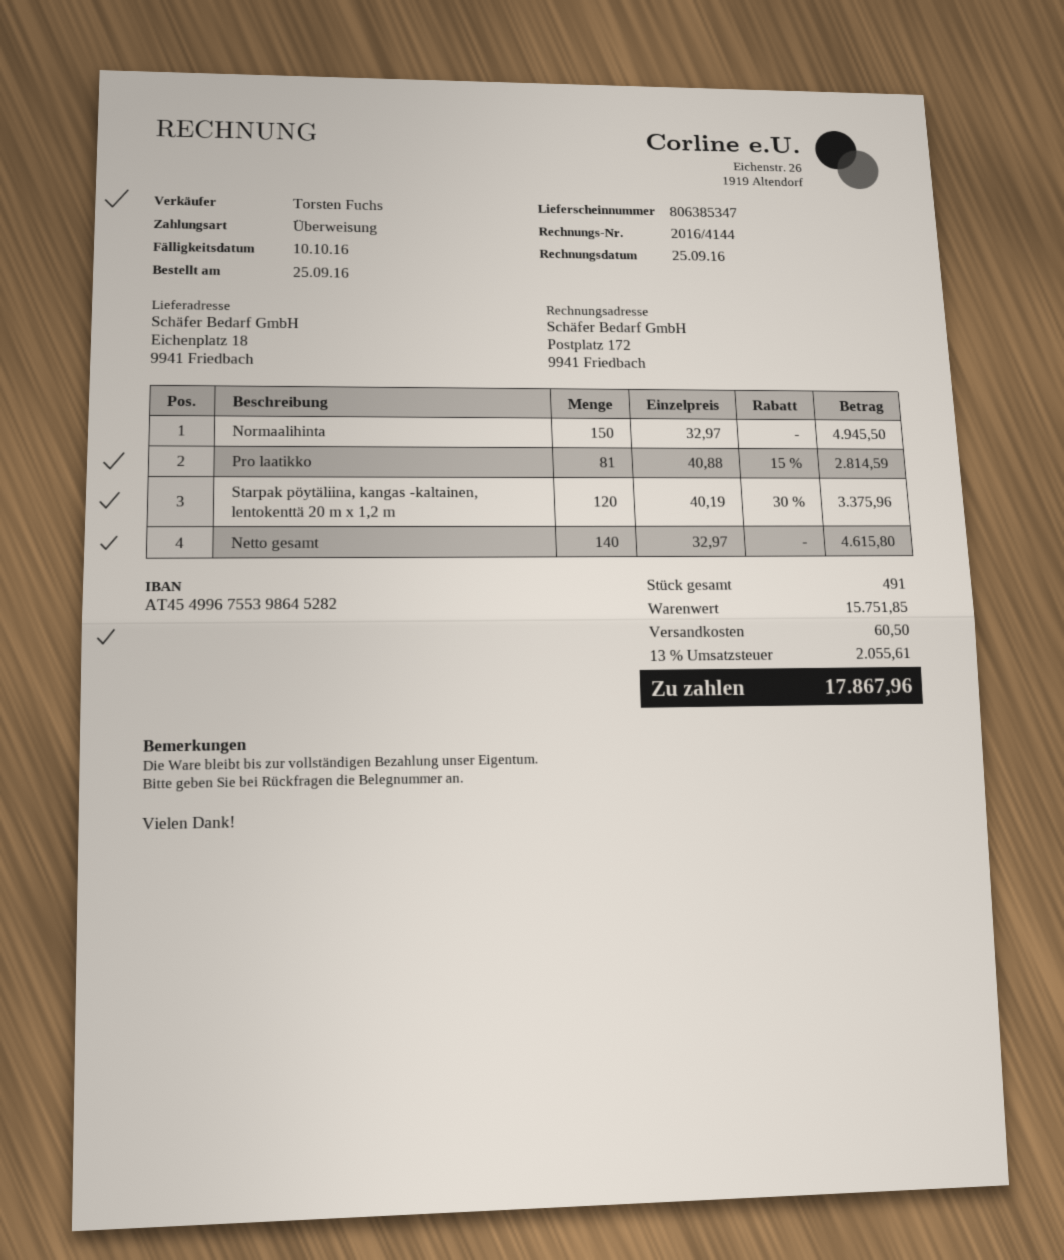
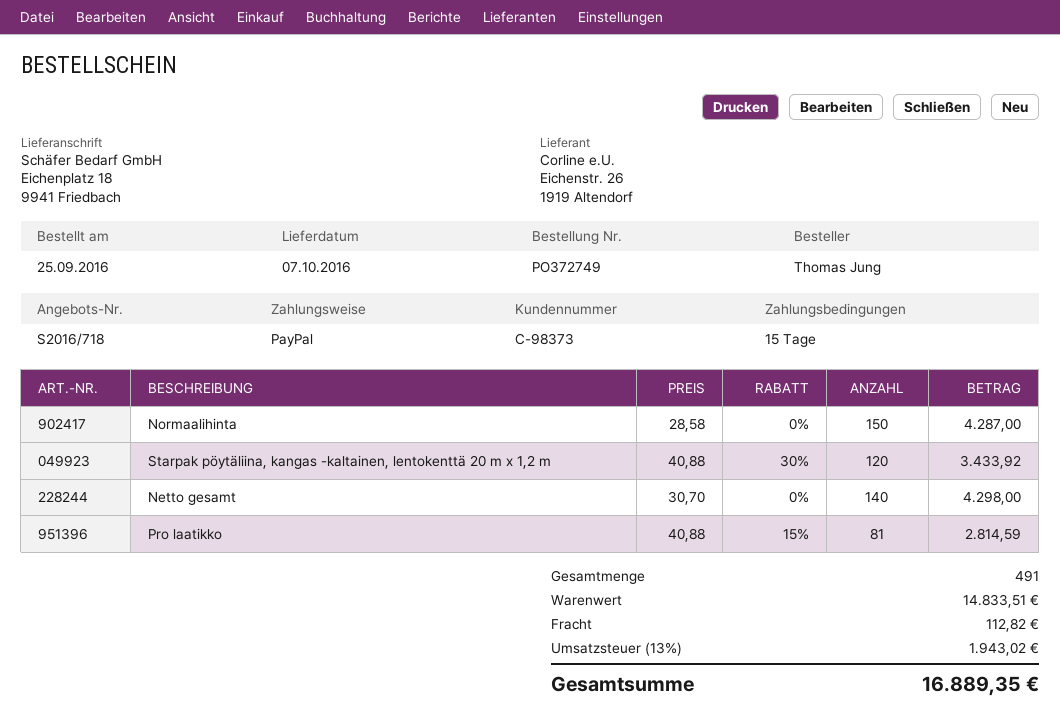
payment method: bank transfer -> PayPal
Normaalihinta: 150 x 32.97 = 4945.50 -> 150 x 28.58 = 4287.00
Starpak pöytäliina, kangas -kaltainen, lentokenttä 20 m x 1,2 m: 120 x 40.19 - 30% = 3375.96 -> 120 x 40.88 - 30% = 3433.92
Netto gesamt: 140 x 32.97 = 4615.80 -> 140 x 30.70 = 4298.00
subtotal: 15751.85 -> 14833.51
shipping: 60.50 -> 112.82
tax: 13% = 2055.61 -> 13% = 1943.02
total: 17867.96 -> 16889.35

